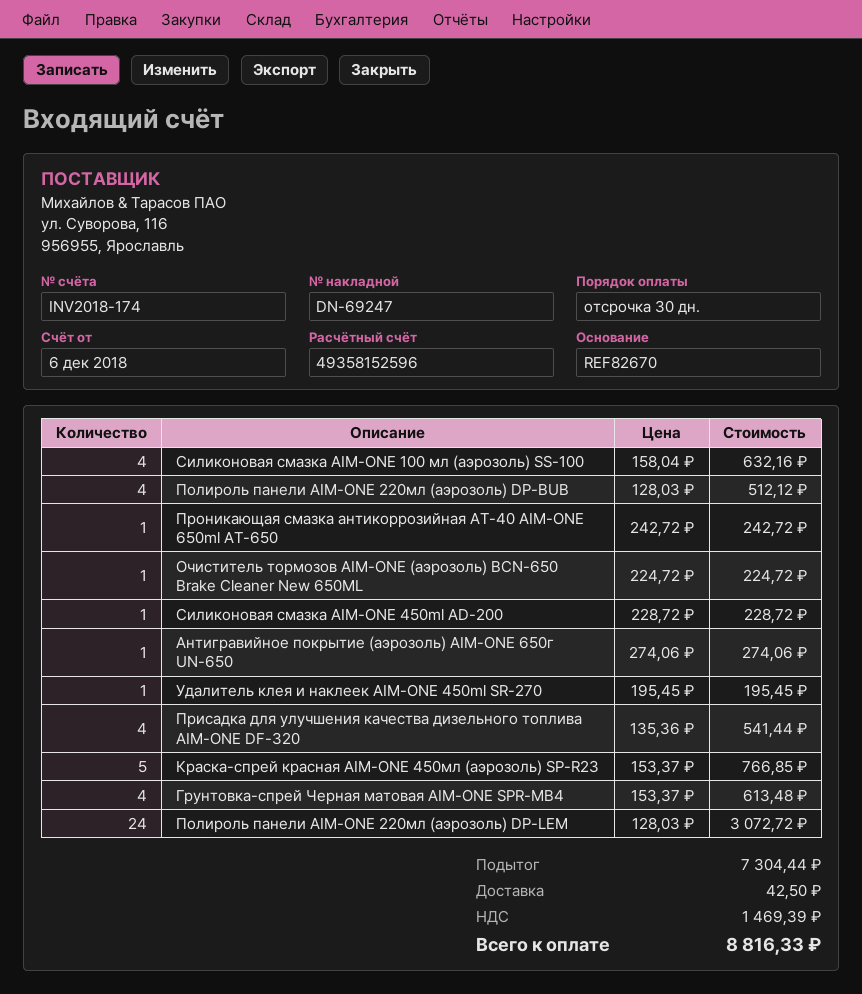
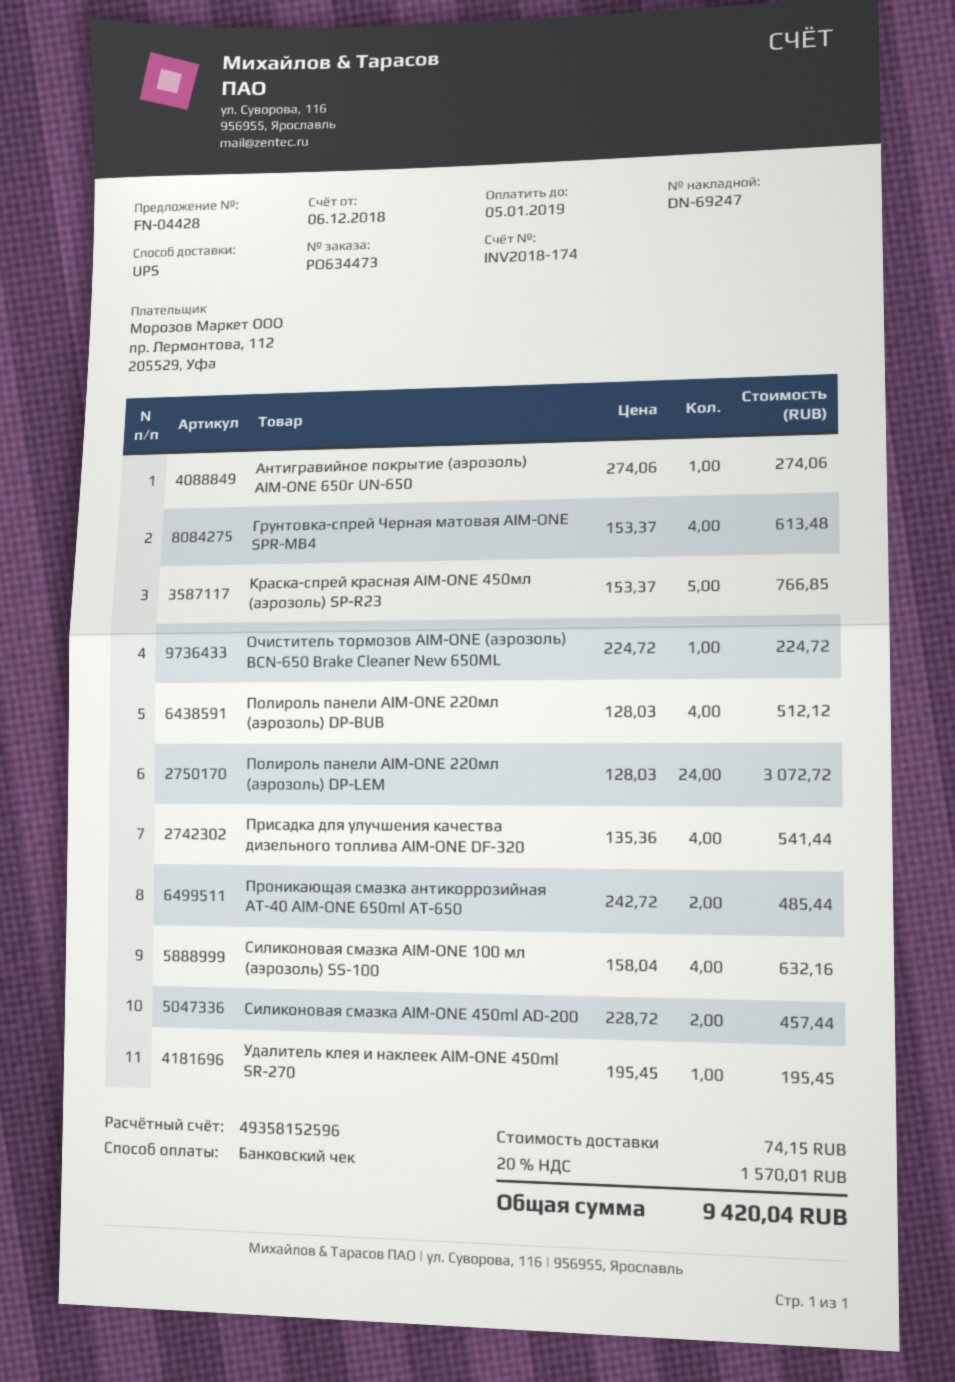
Проникающая смазка антикоррозийная AT-40 AIM-ONE 650ml AT-650: 1 x 242.72 = 242.72 -> 2 x 242.72 = 485.44
Силиконовая смазка AIM-ONE 450ml AD-200: 1 x 228.72 = 228.72 -> 2 x 228.72 = 457.44
shipping: 42.50 -> 74.15
tax: 1469.39 -> 1570.01
total: 8816.33 -> 9420.04

